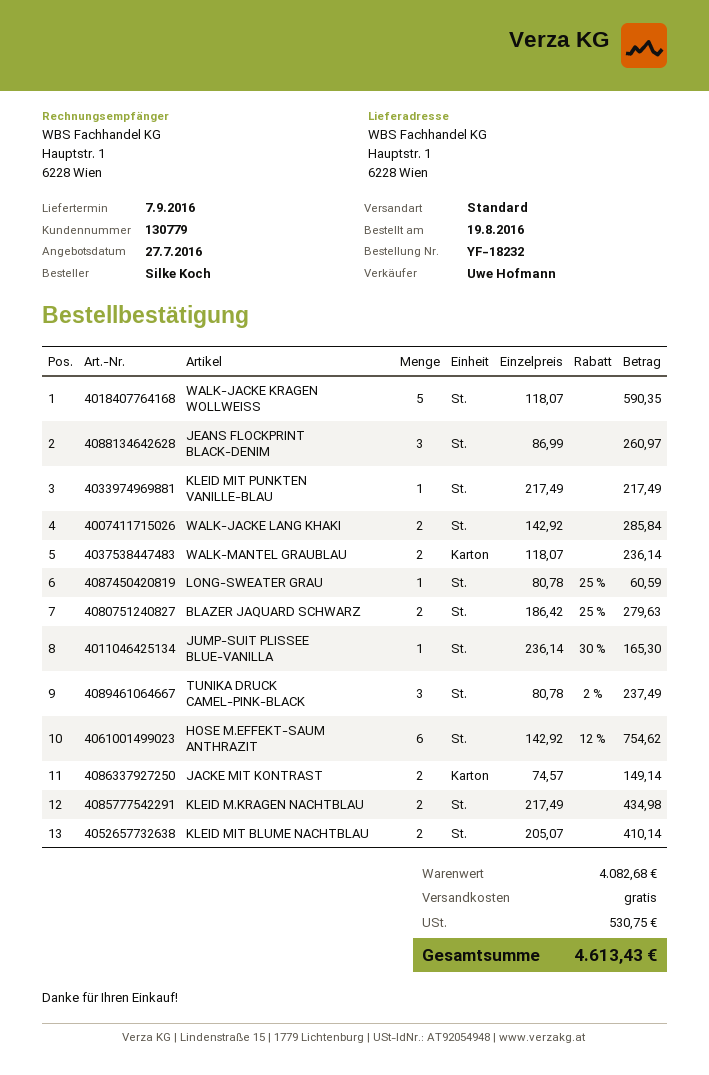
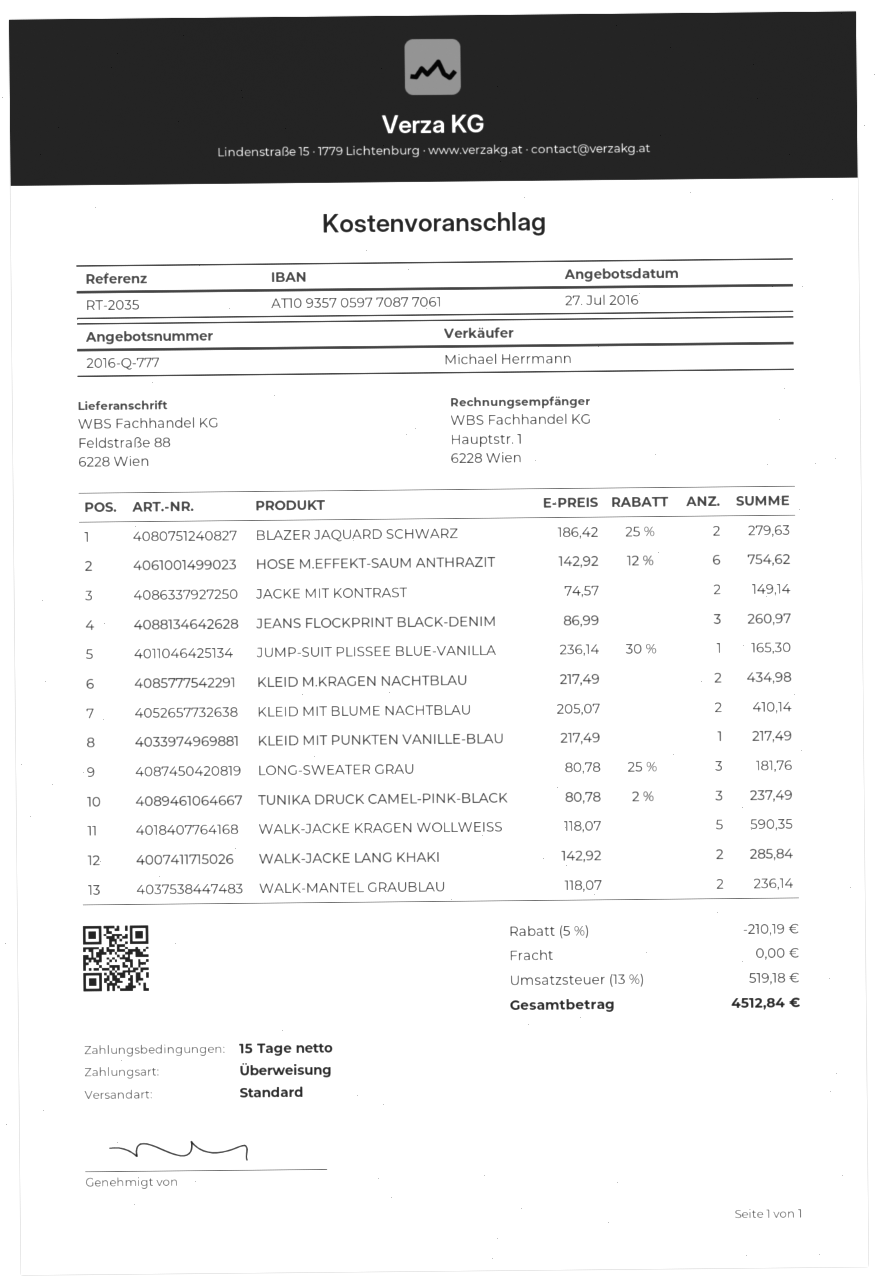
sales rep: Uwe Hofmann -> Michael Herrmann
ship to: Hauptstr. 1, 6228 Wien -> Feldstraße 88, 6228 Wien
LONG-SWEATER GRAU: 1 x 80.78 - 25% = 60.59 -> 3 x 80.78 - 25% = 181.76
discount: none -> 5% = 210.19
tax: 530.75 -> 519.18
total: 4613.43 -> 4512.84

